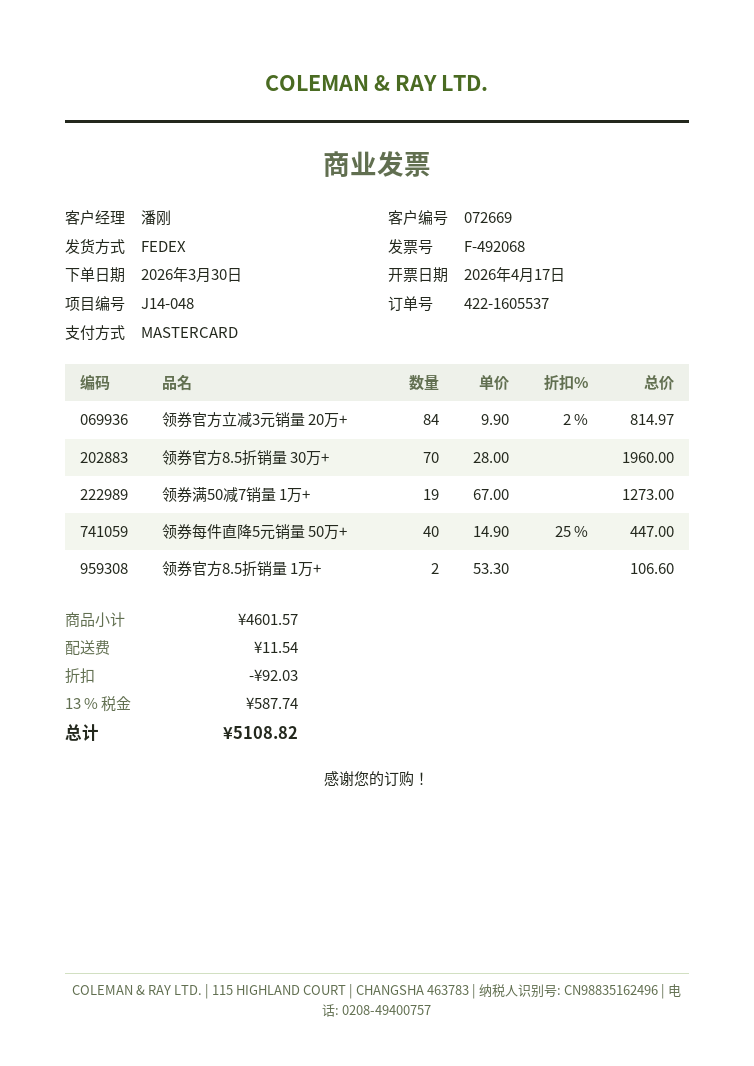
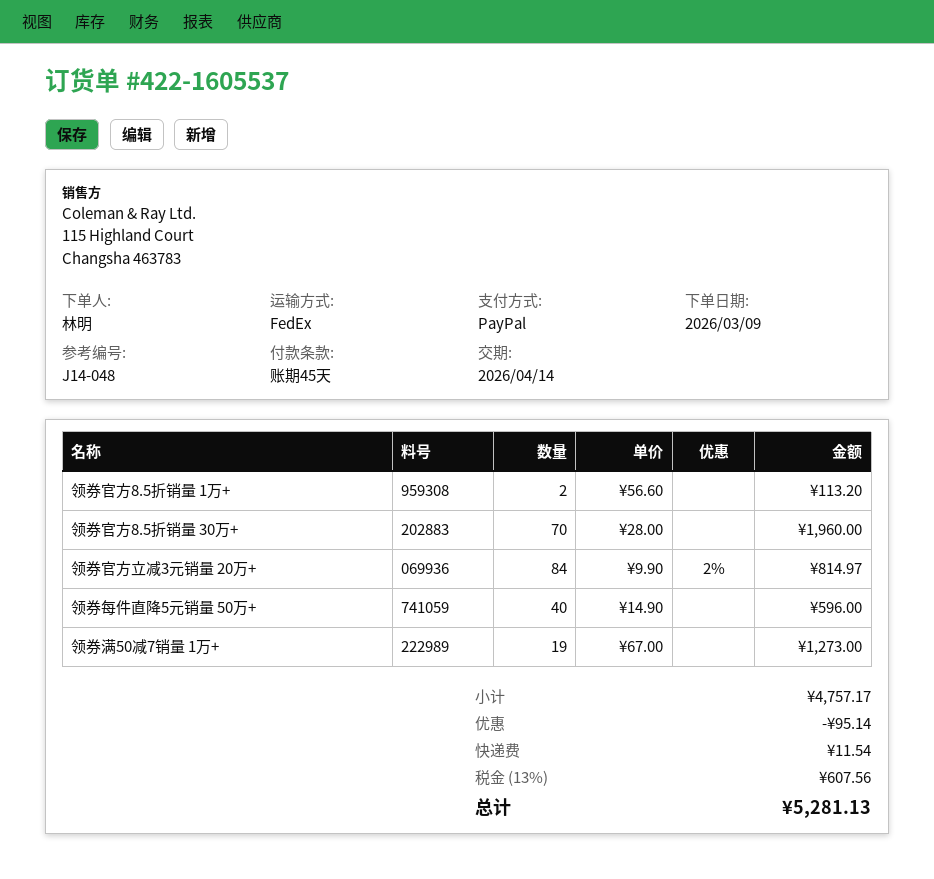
order date: 2026-03-30 -> 2026-03-09
payment method: Mastercard -> PayPal
领券每件直降5元销量 50万+: 40 x 14.90 - 25% = 447.00 -> 40 x 14.90 = 596.00
领券官方8.5折销量 1万+: 2 x 53.30 = 106.60 -> 2 x 56.60 = 113.20
subtotal: 4601.57 -> 4757.17
discount: 92.03 -> 95.14
tax: 13% = 587.74 -> 13% = 607.56
total: 5108.82 -> 5281.13

